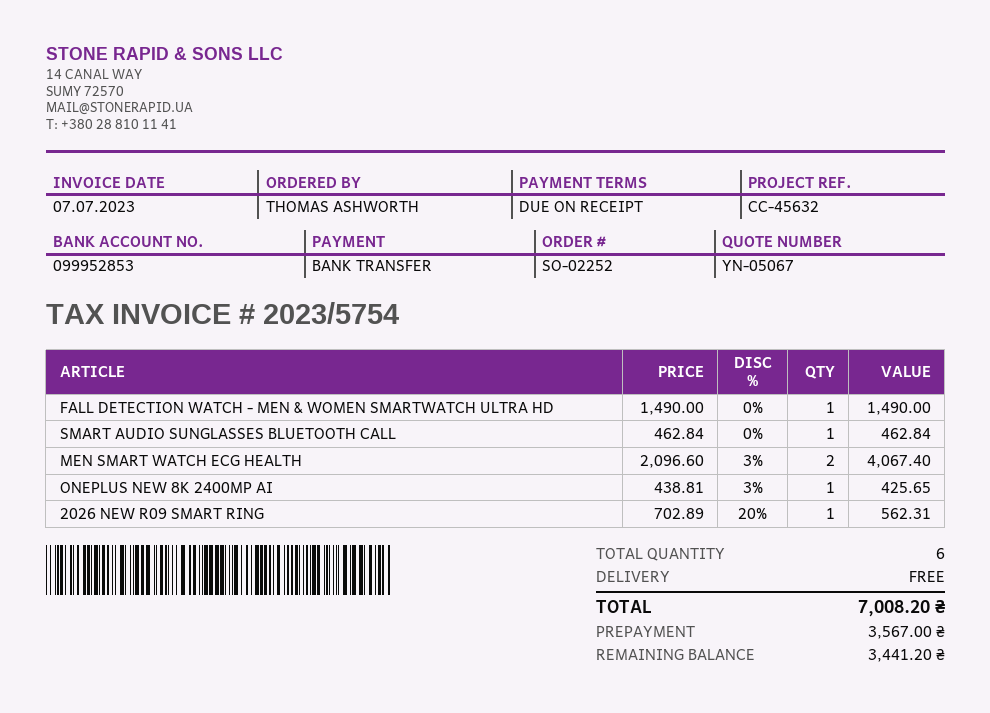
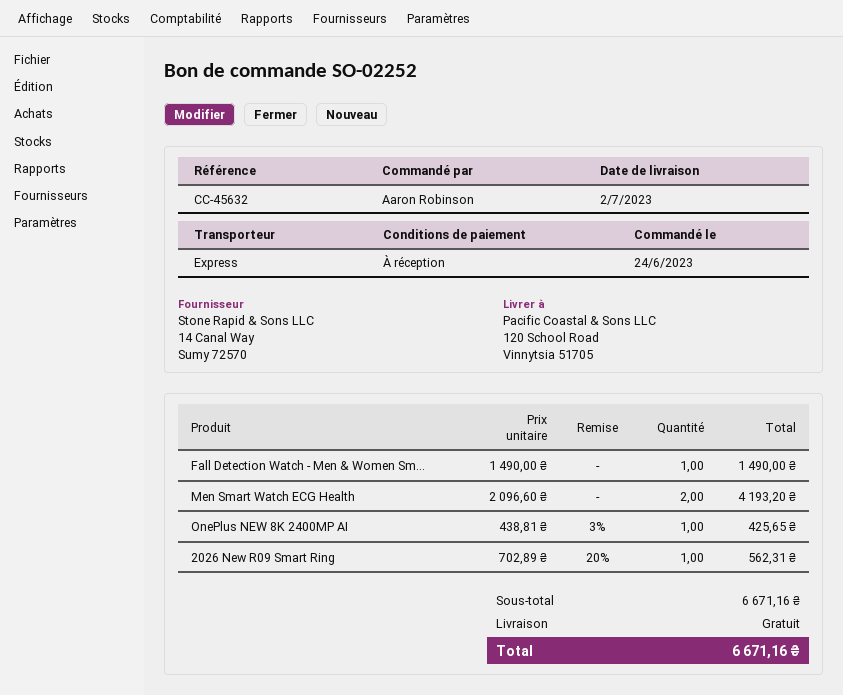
ordered by: THOMAS ASHWORTH -> Aaron Robinson
SMART AUDIO SUNGLASSES BLUETOOTH CALL: 1 x 462.84 = 462.84 -> none
MEN SMART WATCH ECG HEALTH: 2 x 2096.60 - 3% = 4067.40 -> 2 x 2096.60 = 4193.20
total: 7008.20 -> 6671.16

